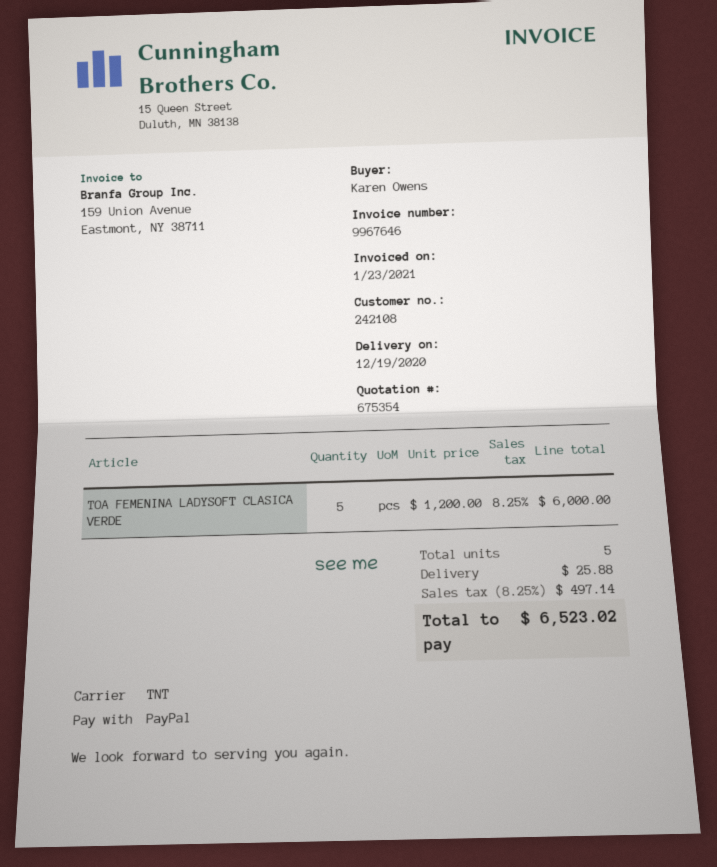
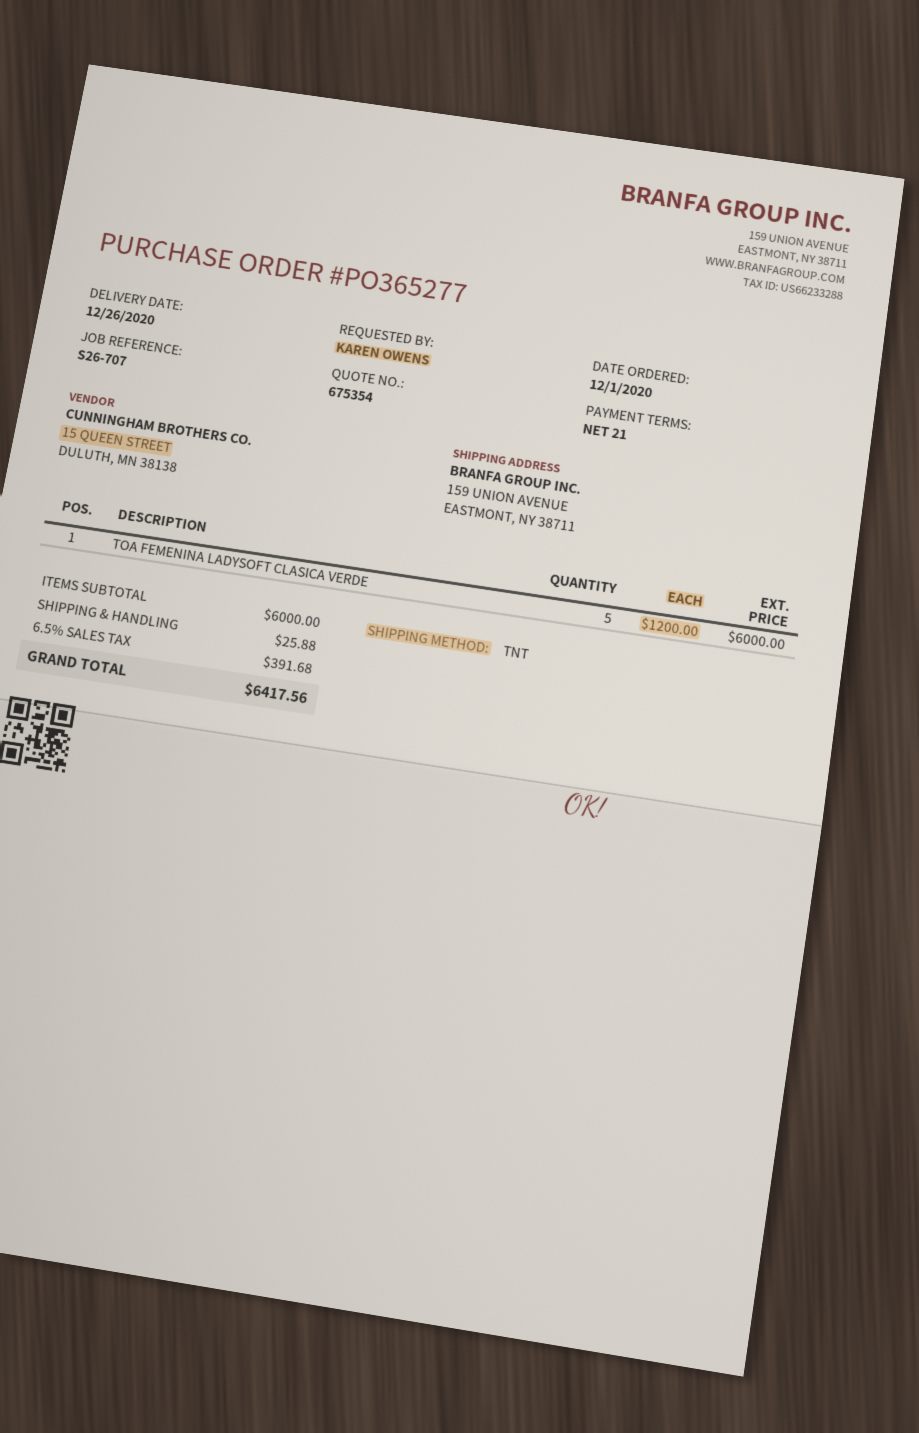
delivery date: 2020-12-19 -> 2020-12-26
tax: 8.25% = 497.14 -> 6.5% = 391.68
total: 6523.02 -> 6417.56

